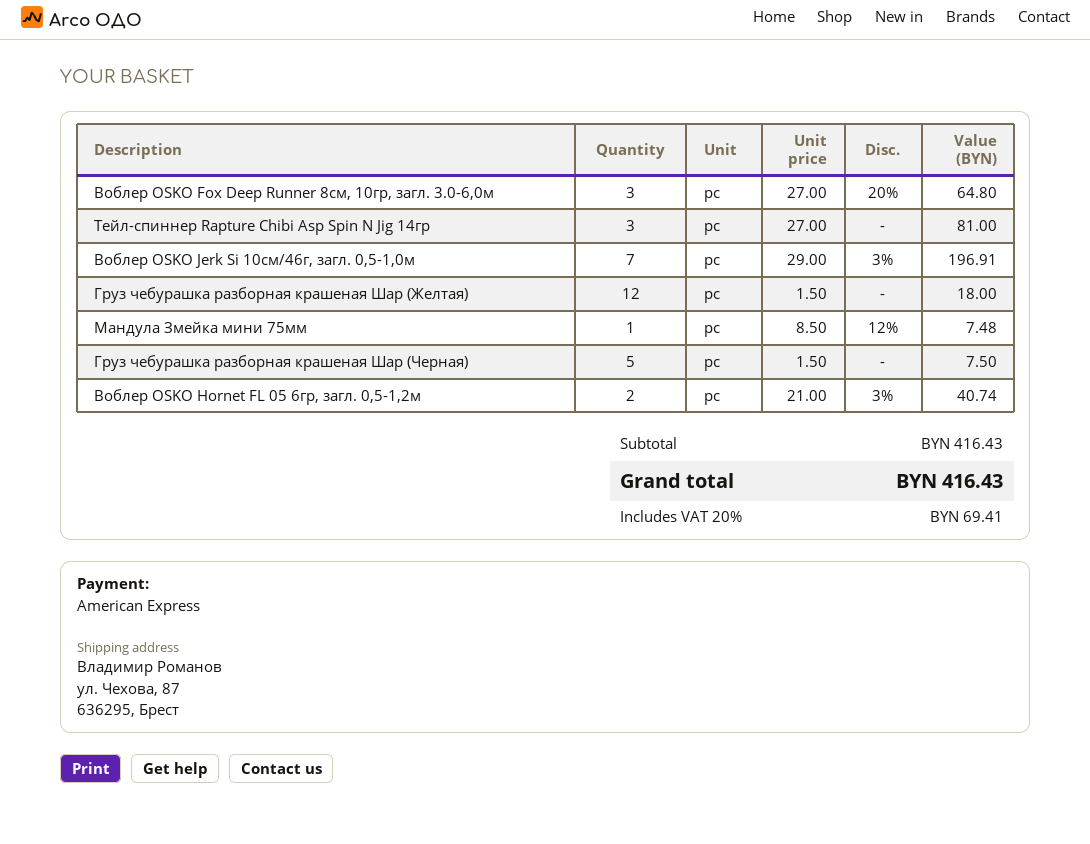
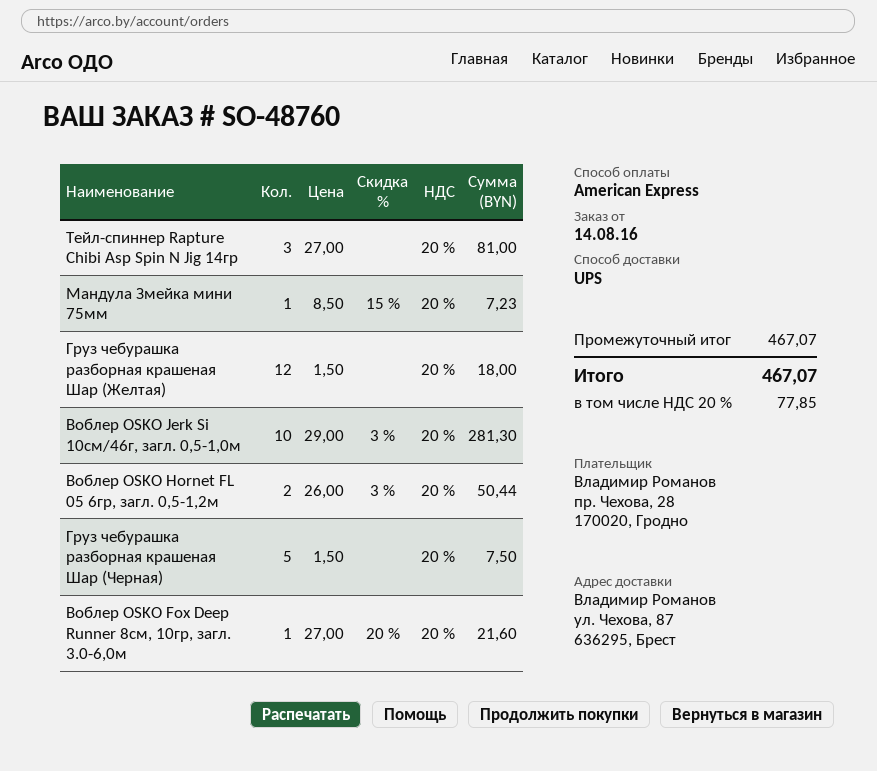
Воблер OSKO Fox Deep Runner 8см, 10гр, загл. 3.0-6,0м: 3 x 27.00 - 20% = 64.80 -> 1 x 27.00 - 20% = 21.60
Воблер OSKO Jerk Si 10см/46г, загл. 0,5-1,0м: 7 x 29.00 - 3% = 196.91 -> 10 x 29.00 - 3% = 281.30
Мандула Змейка мини 75мм: 1 x 8.50 - 12% = 7.48 -> 1 x 8.50 - 15% = 7.23
Воблер OSKO Hornet FL 05 6гр, загл. 0,5-1,2м: 2 x 21.00 - 3% = 40.74 -> 2 x 26.00 - 3% = 50.44
subtotal: 416.43 -> 467.07
tax: 20% = 69.41 -> 20% = 77.85
total: 416.43 -> 467.07

